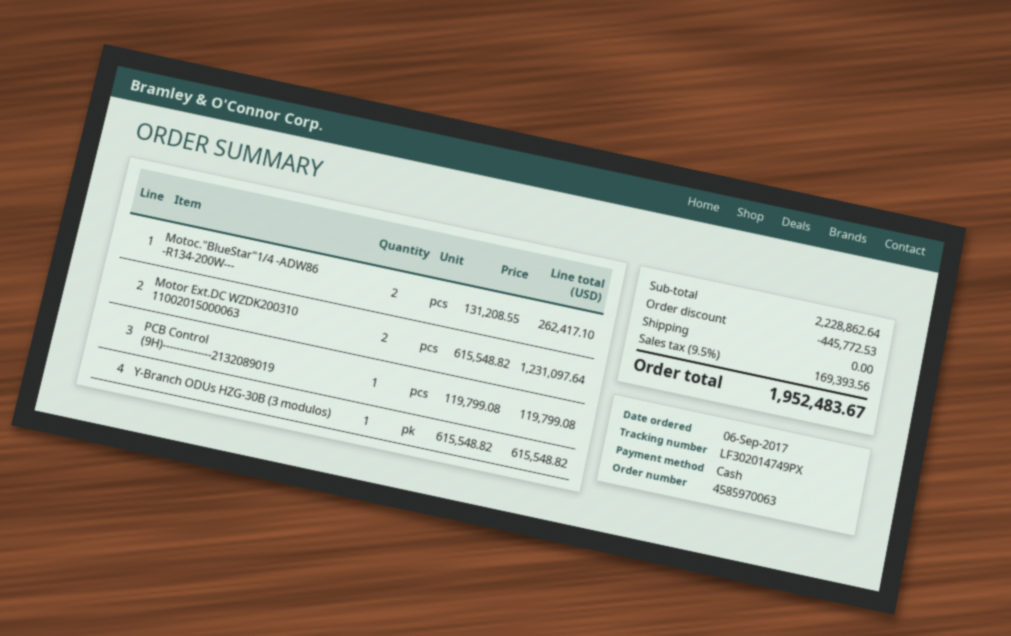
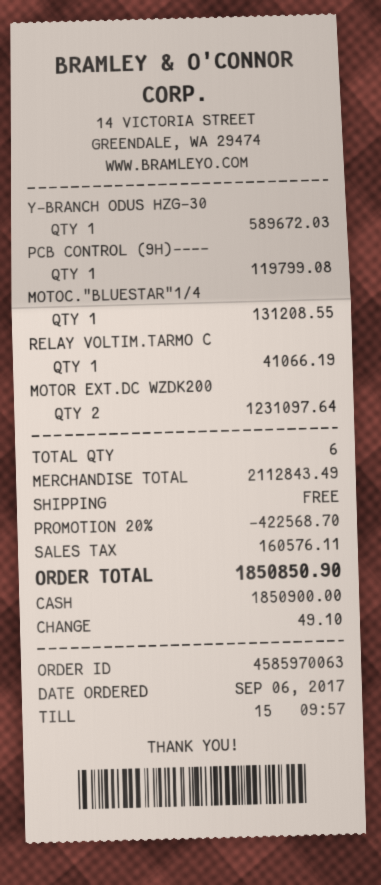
Motoc."BlueStar"1/4 -ADW86 -R134-200W---: 2 for 262417.10 -> 1 for 131208.55
Y-Branch ODUs HZG-30B (3 modulos): 1 for 615548.82 -> 1 for 589672.03
RELAY VOLTIM.TARMO C: none -> 1 for 41066.19
subtotal: 2228862.64 -> 2112843.49
discount: 445772.53 -> 422568.70
tax: 169393.56 -> 160576.11
total: 1952483.67 -> 1850850.90

